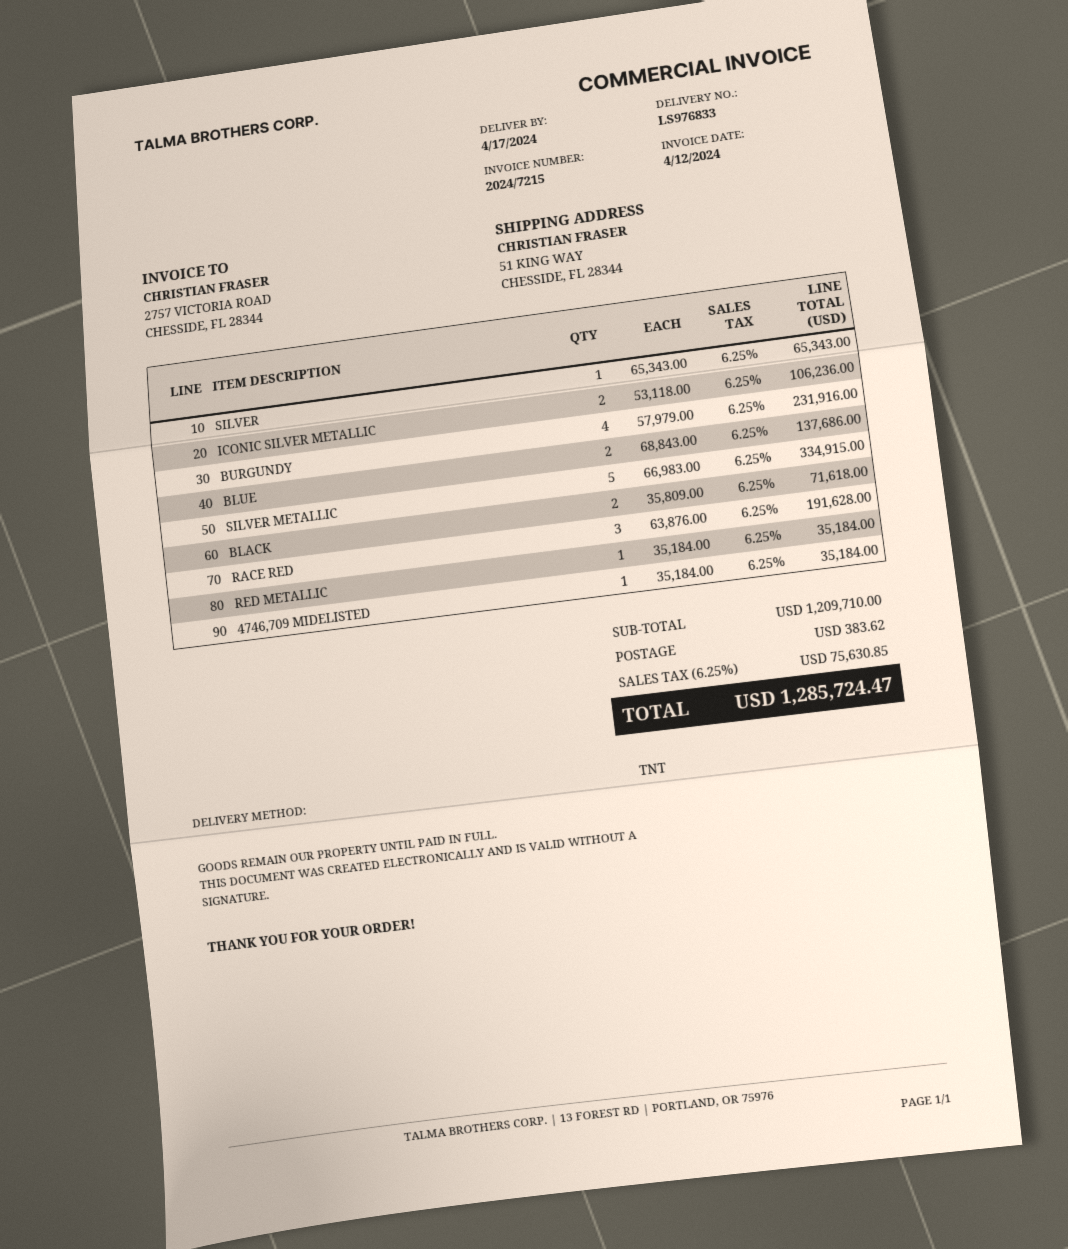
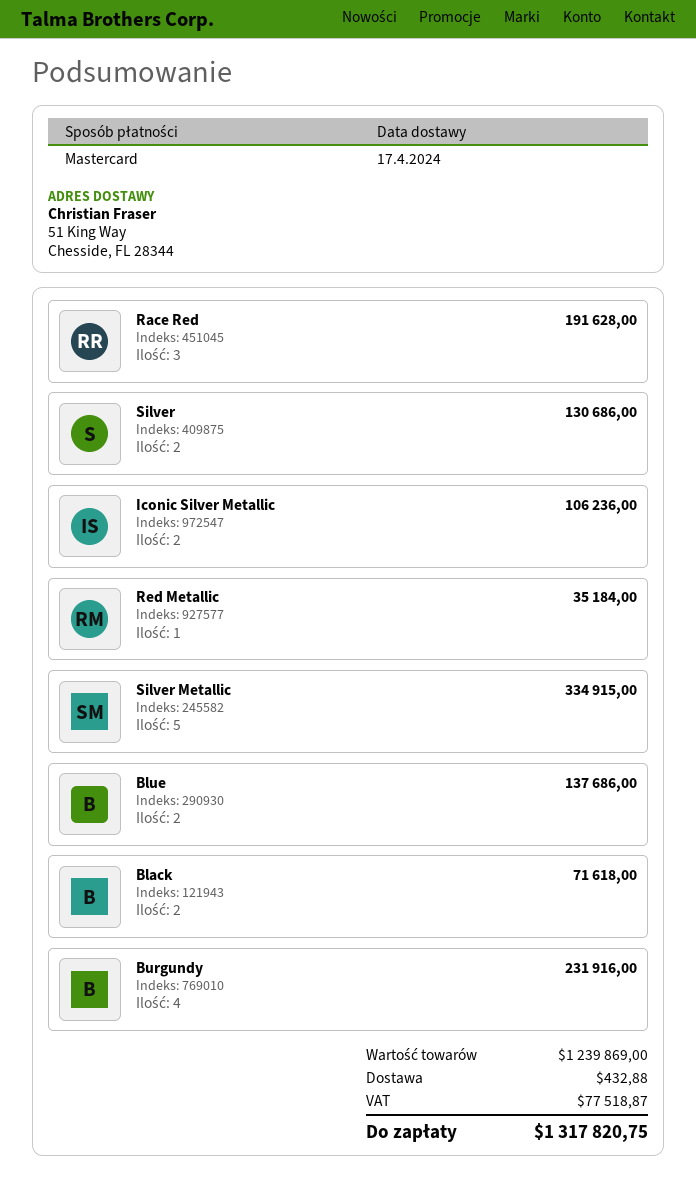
SILVER: 1 for 65343.00 -> 2 for 130686.00
4746,709 MIDELISTED: 1 for 35184.00 -> none
subtotal: 1209710.00 -> 1239869.00
shipping: 383.62 -> 432.88
tax: 75630.85 -> 77518.87
total: 1285724.47 -> 1317820.75

